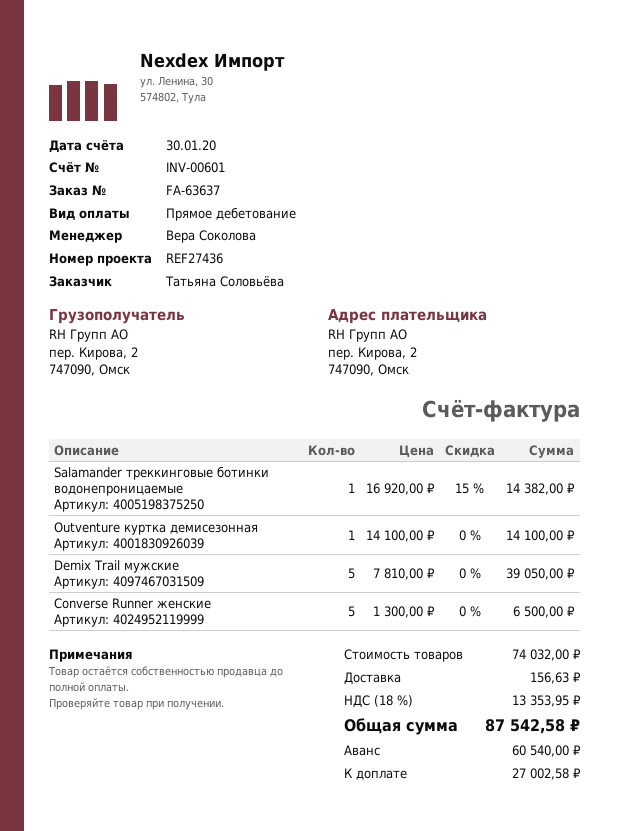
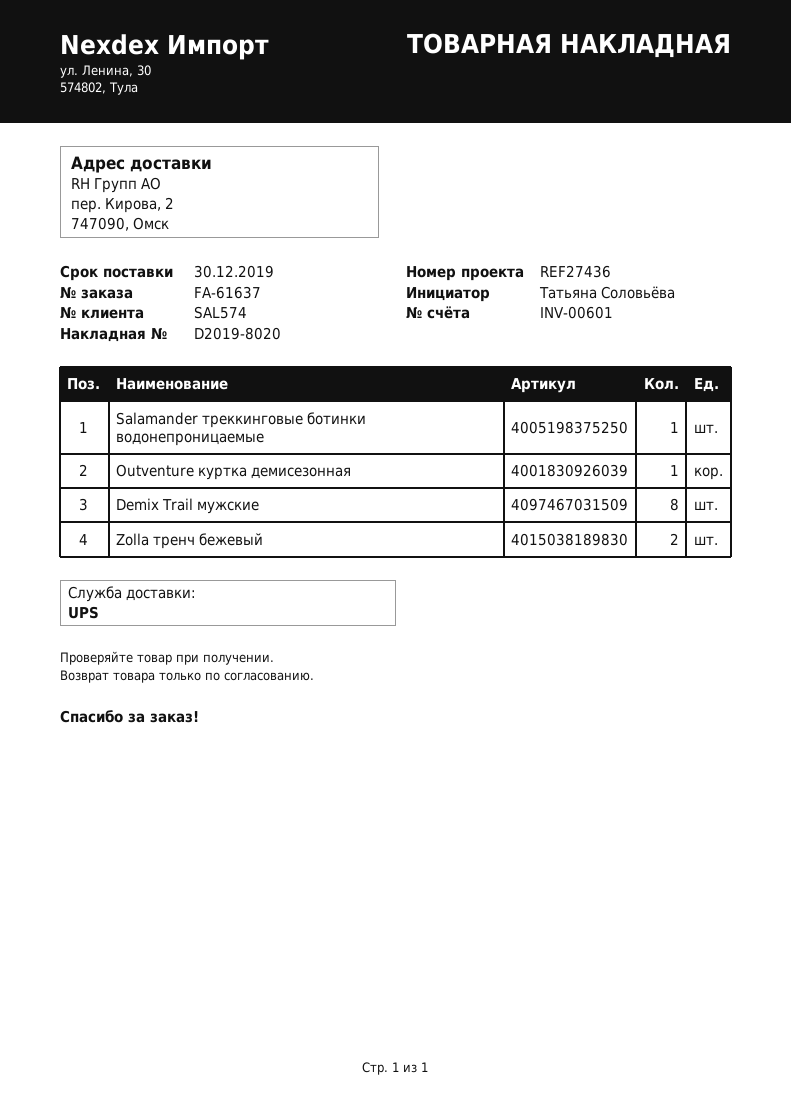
order number: FA-63637 -> FA-61637
Demix Trail мужские: 5 -> 8
Converse Runner женские: 5 -> none
Zolla тренч бежевый: none -> 2

